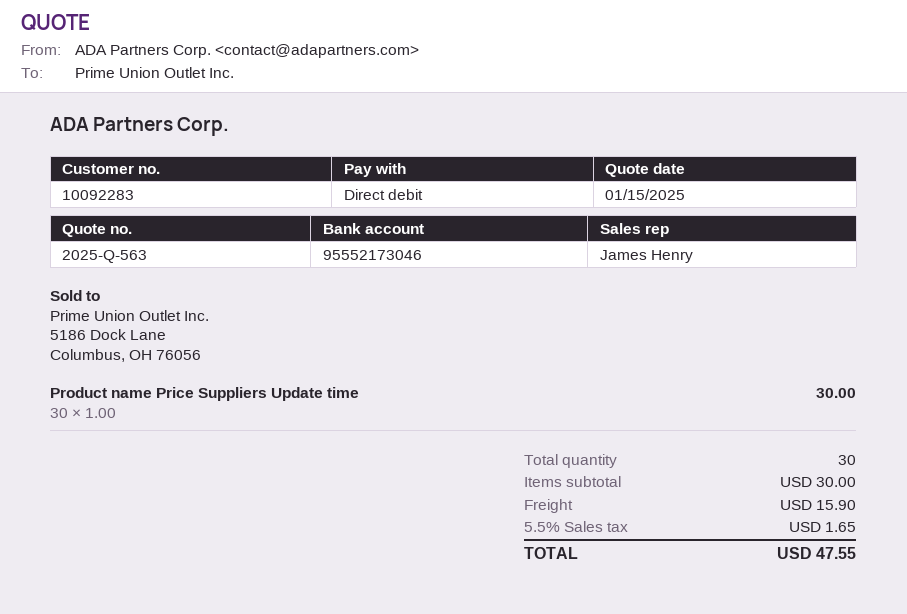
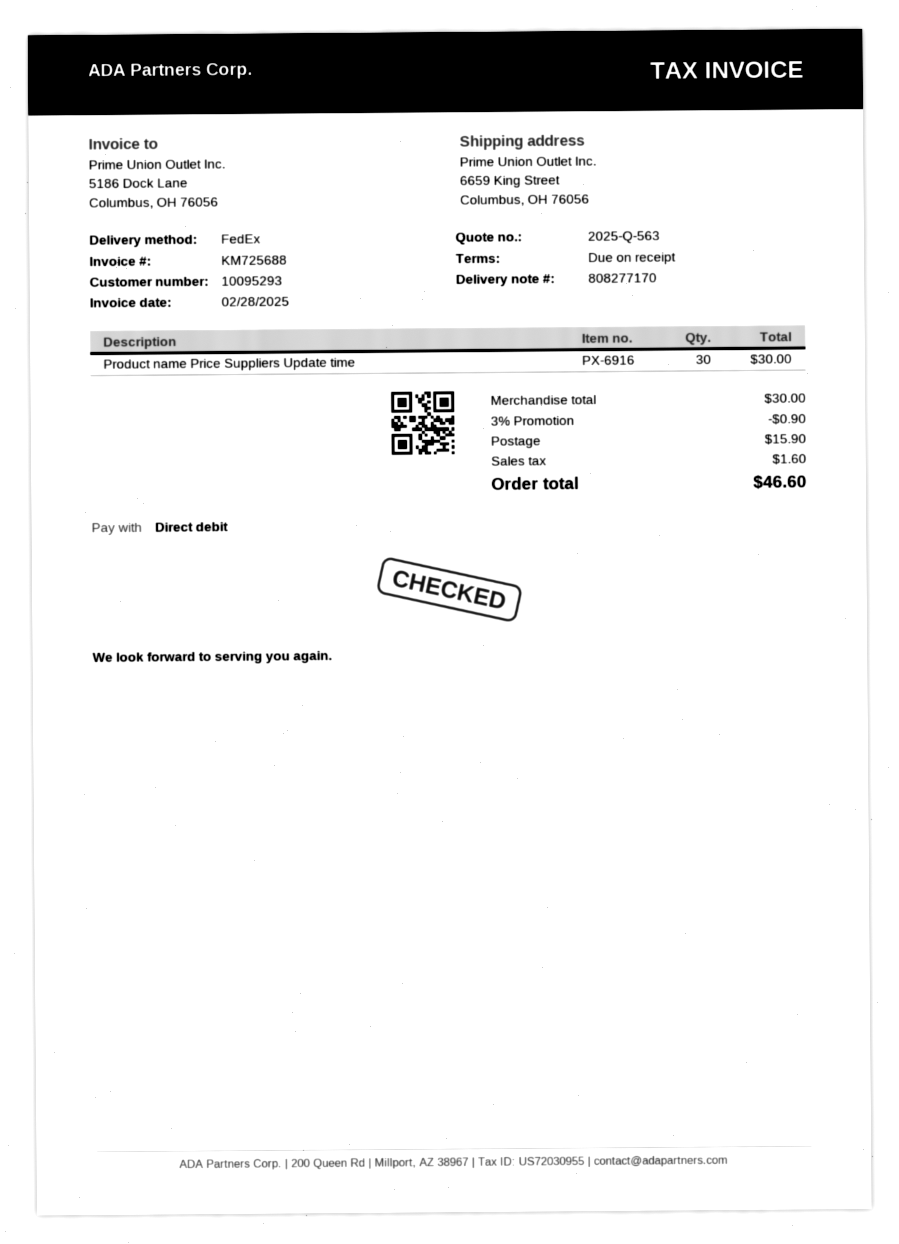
customer number: 10092283 -> 10095293
discount: none -> 3% = 0.90
tax: 1.65 -> 1.60
total: 47.55 -> 46.60

